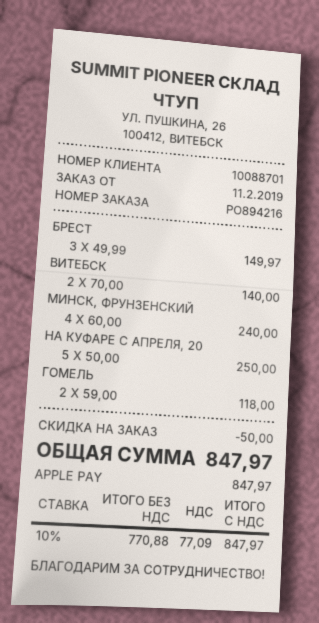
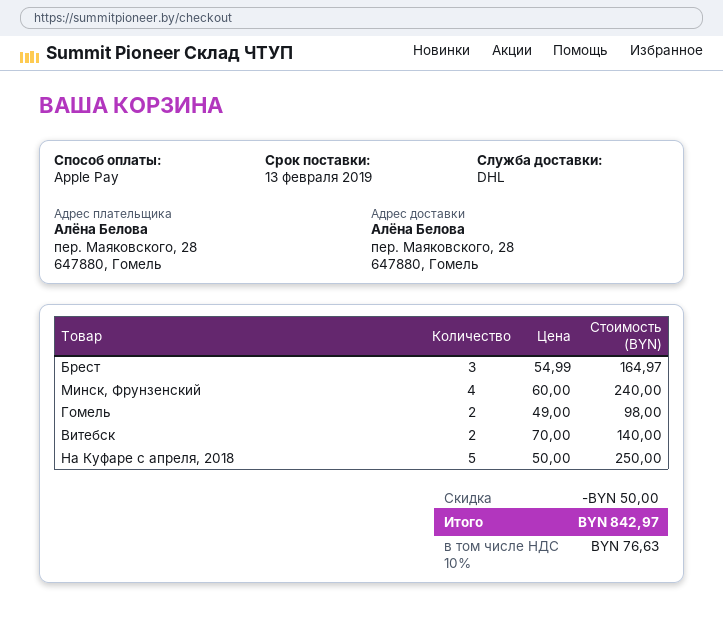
БРЕСТ: 3 x 49.99 = 149.97 -> 3 x 54.99 = 164.97
ГОМЕЛЬ: 2 x 59.00 = 118.00 -> 2 x 49.00 = 98.00
tax: 10% = 77.09 -> 10% = 76.63
total: 847.97 -> 842.97

